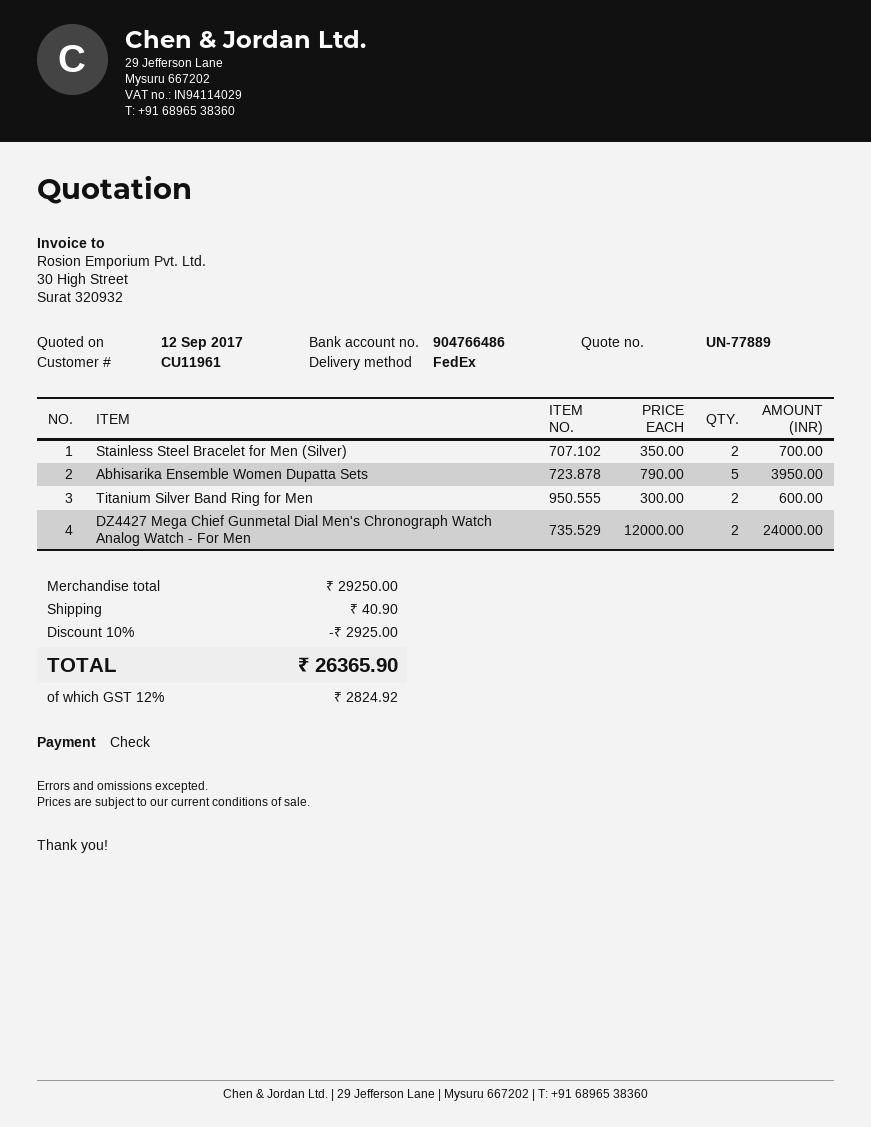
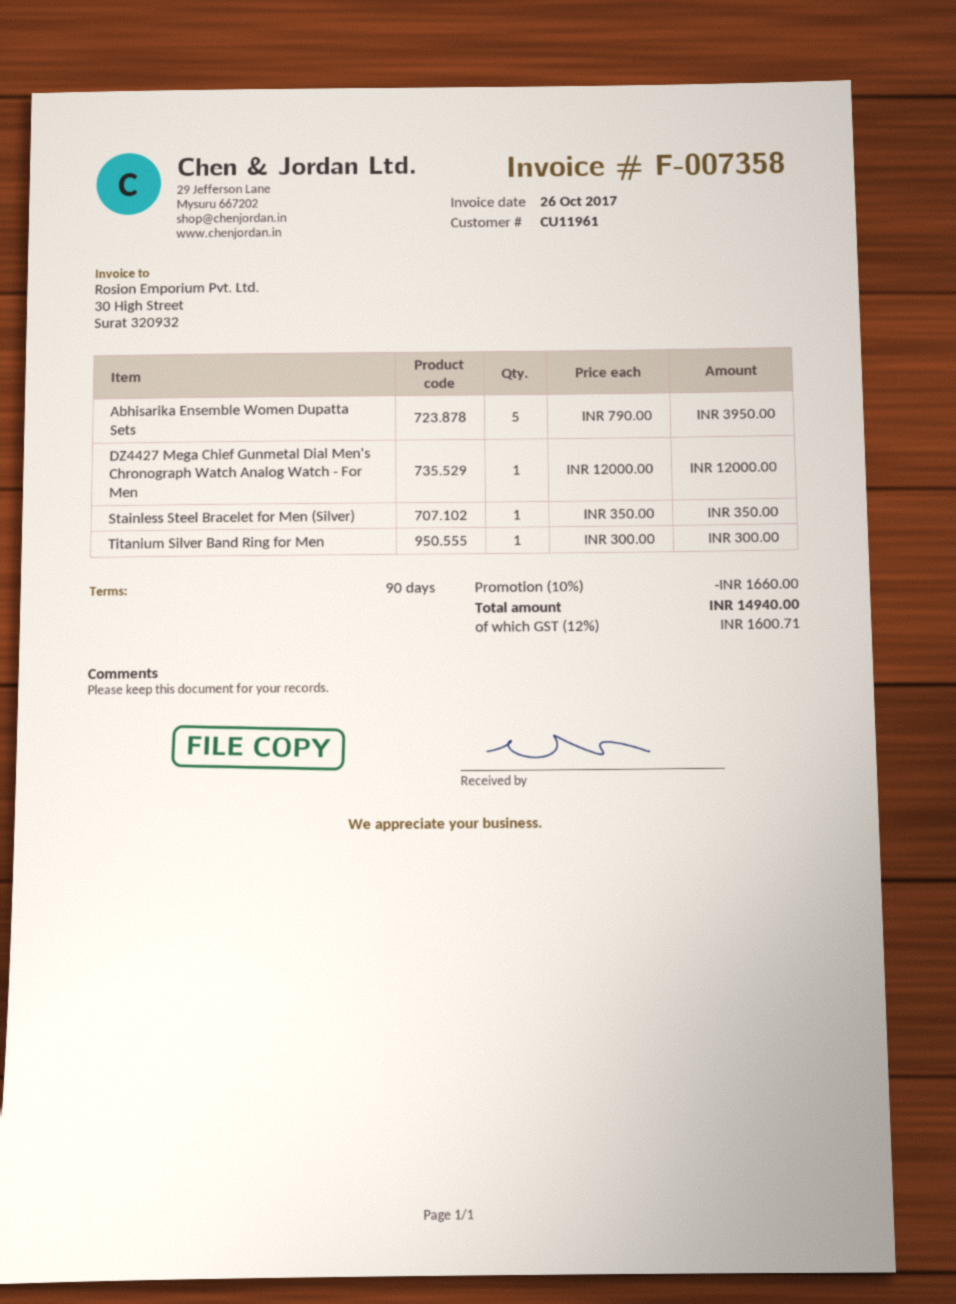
Stainless Steel Bracelet for Men (Silver): 2 x 350.00 = 700.00 -> 1 x 350.00 = 350.00
Titanium Silver Band Ring for Men: 2 x 300.00 = 600.00 -> 1 x 300.00 = 300.00
DZ4427 Mega Chief Gunmetal Dial Men's Chronograph Watch Analog Watch - For Men: 2 x 12000.00 = 24000.00 -> 1 x 12000.00 = 12000.00
discount: 10% = 2925.00 -> 10% = 1660.00
shipping: 40.90 -> none
tax: 12% = 2824.92 -> 12% = 1600.71
total: 26365.90 -> 14940.00

